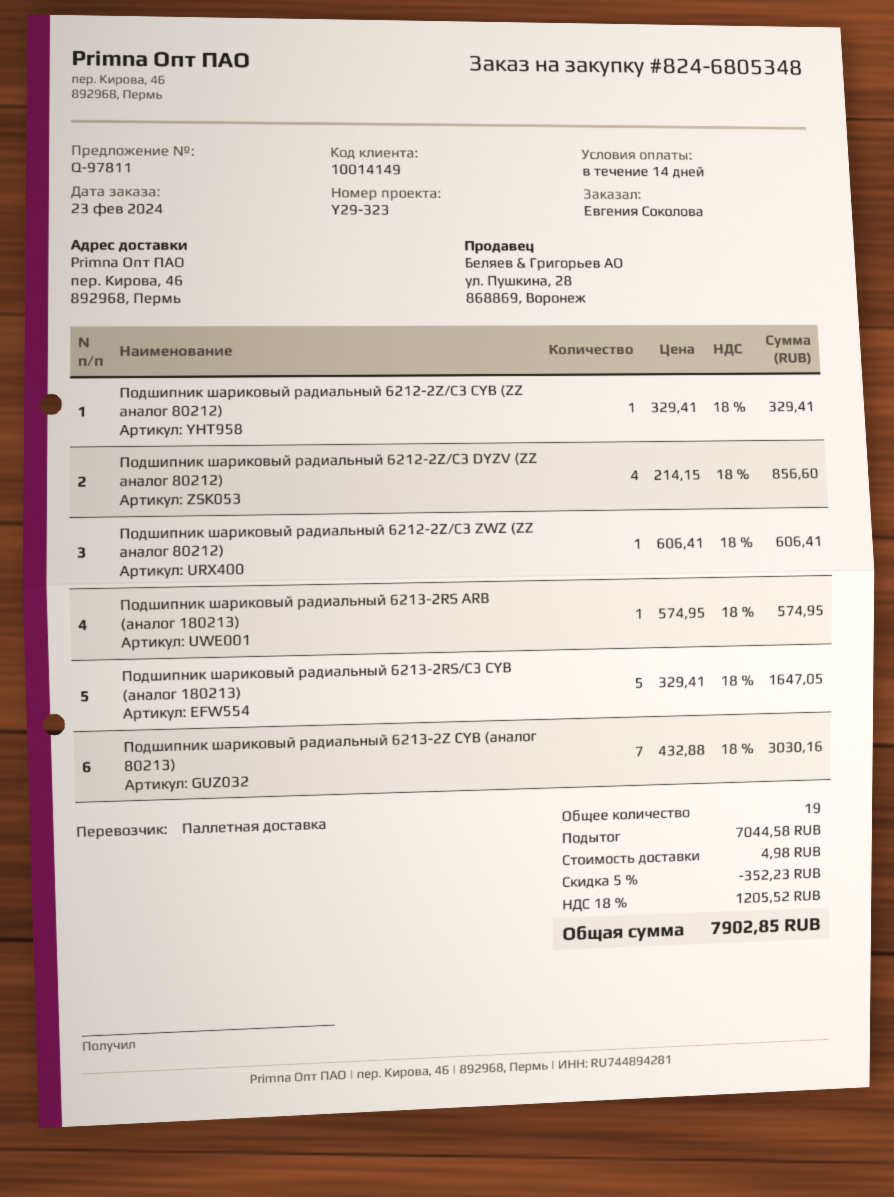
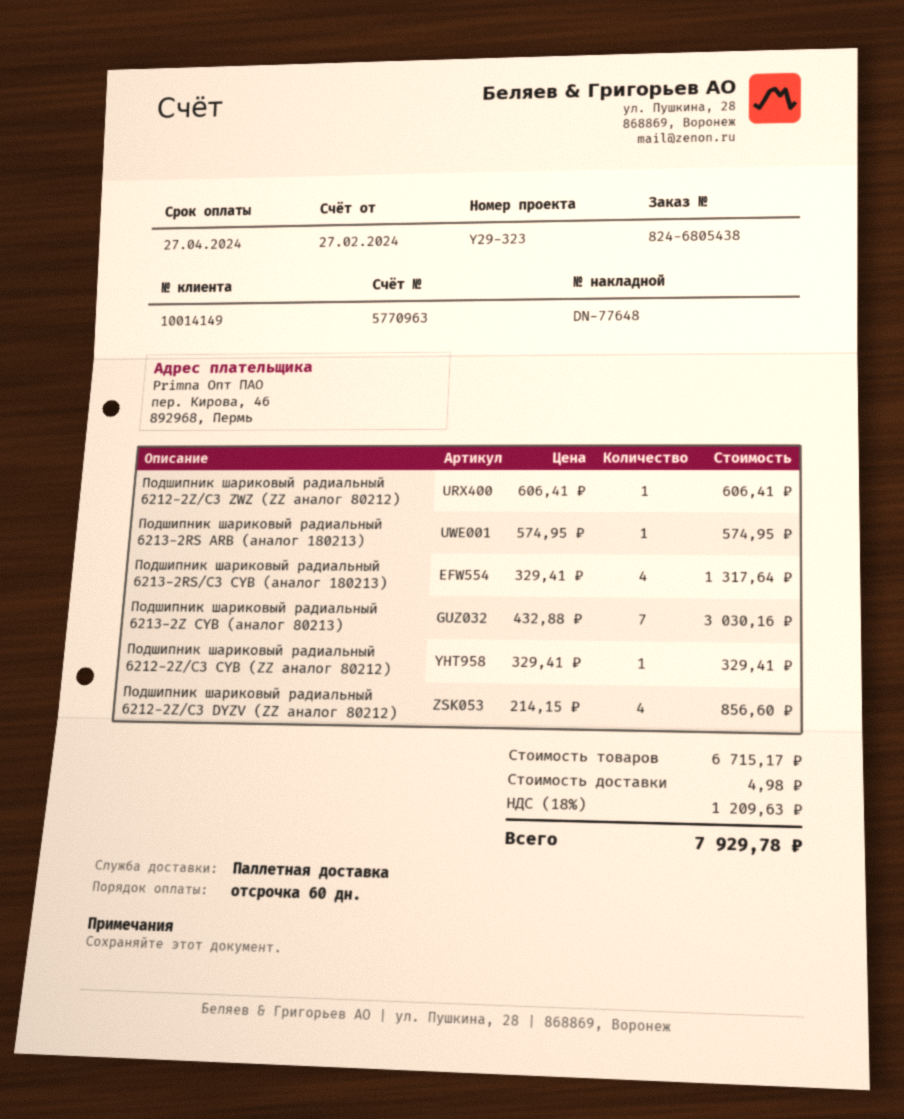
order number: 824-6805348 -> 824-6805438
payment terms: 14 days -> 60 days
Подшипник шариковый радиальный 6213-2RS/C3 CYB (аналог 180213): 5 x 329.41 = 1647.05 -> 4 x 329.41 = 1317.64
subtotal: 7044.58 -> 6715.17
discount: 5% = 352.23 -> none
tax: 18% = 1205.52 -> 18% = 1209.63
total: 7902.85 -> 7929.78

